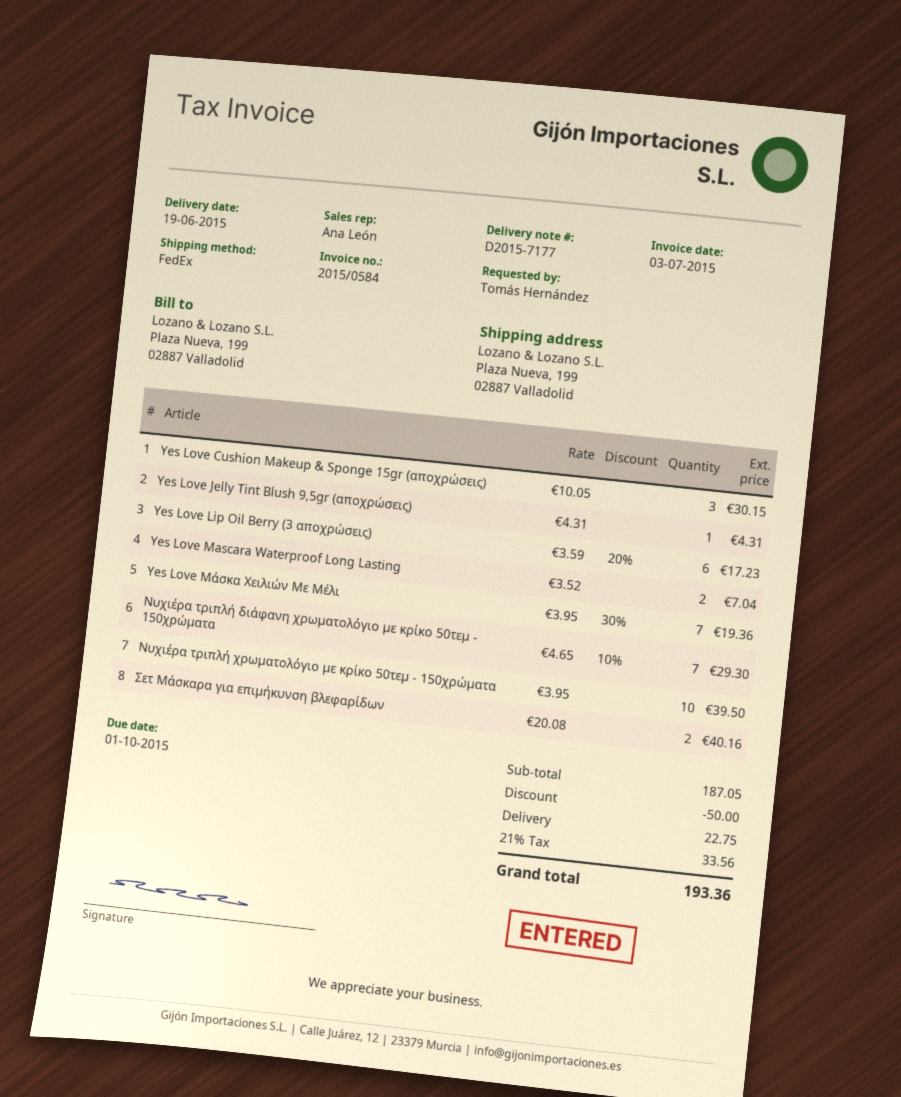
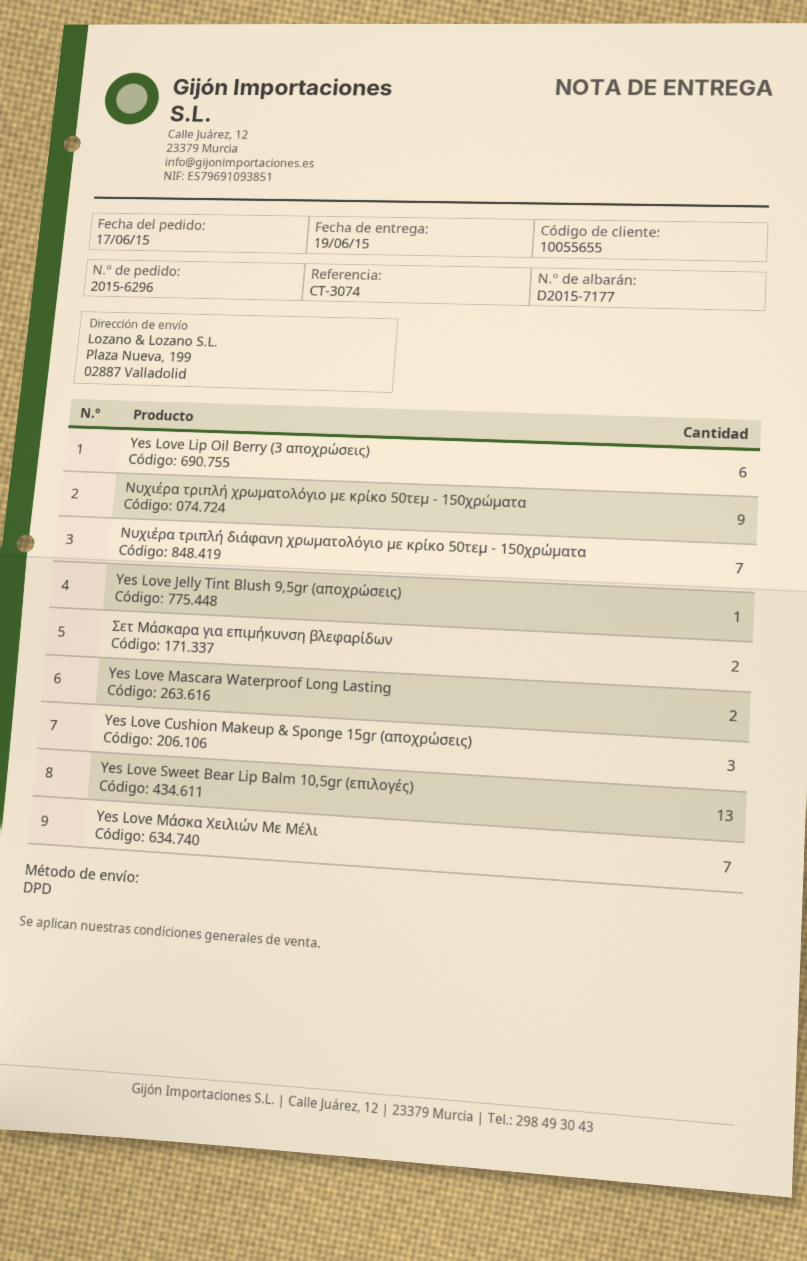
shipping method: FedEx -> DPD
Νυχιέρα τριπλή χρωματολόγιο με κρίκο 50τεμ - 150χρώματα: 10 -> 9
Yes Love Sweet Bear Lip Balm 10,5gr (επιλογές): none -> 13

